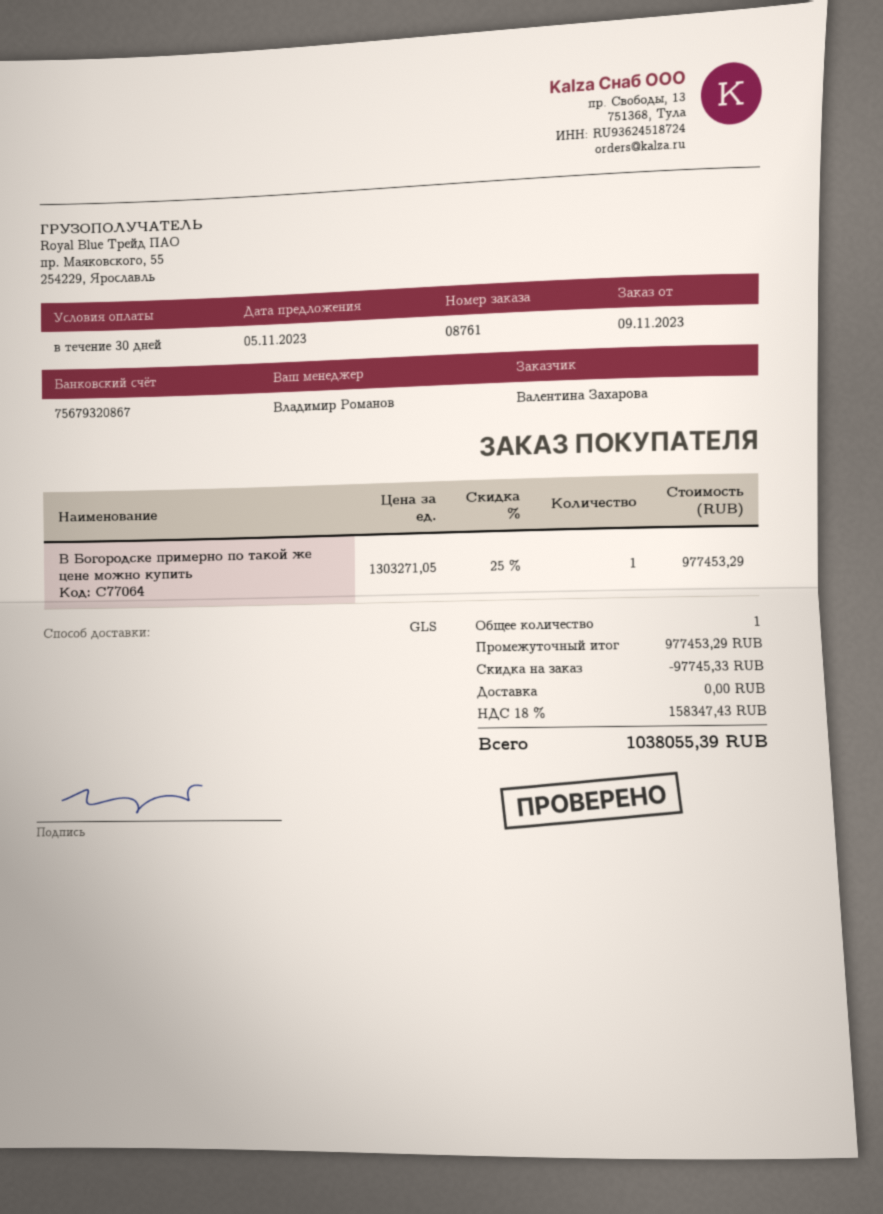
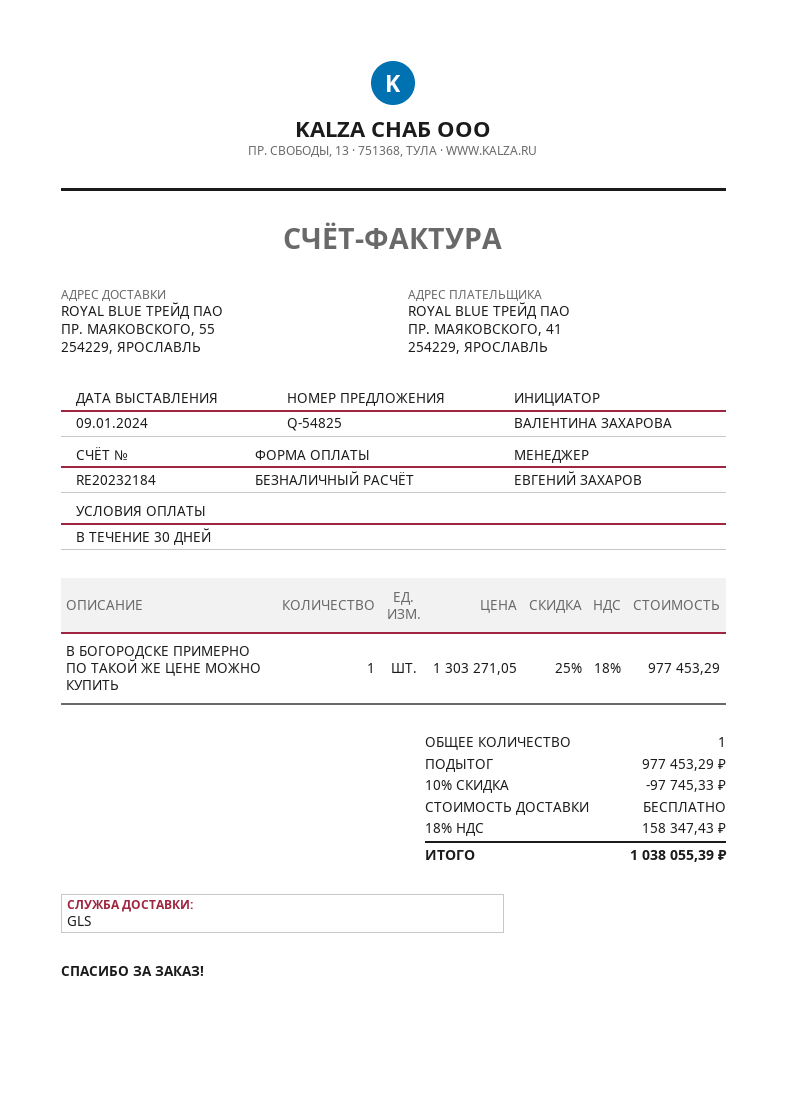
sales rep: Владимир Романов -> ЕВГЕНИЙ ЗАХАРОВ

